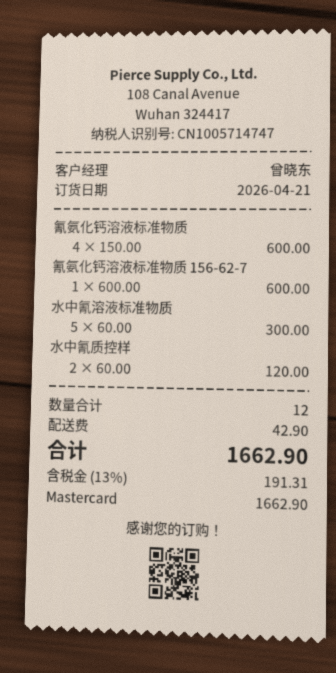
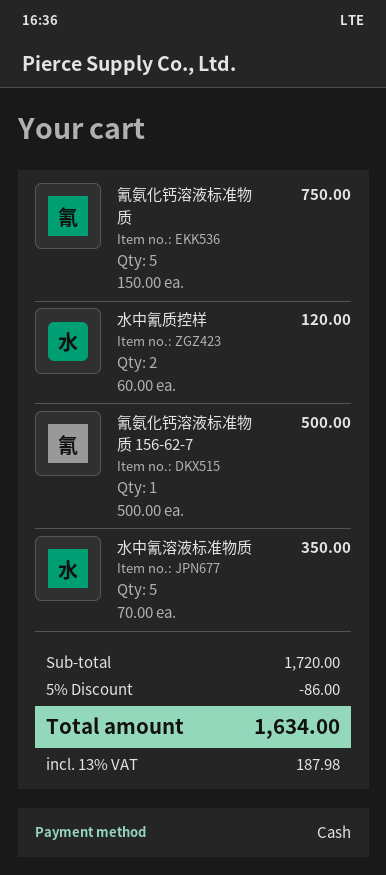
payment method: Mastercard -> cash
氰氨化钙溶液标准物质: 4 x 150.00 = 600.00 -> 5 x 150.00 = 750.00
氰氨化钙溶液标准物质 156-62-7: 1 x 600.00 = 600.00 -> 1 x 500.00 = 500.00
水中氰溶液标准物质: 5 x 60.00 = 300.00 -> 5 x 70.00 = 350.00
discount: none -> 5% = 86.00
shipping: 42.90 -> none
tax: 13% = 191.31 -> 13% = 187.98
total: 1662.90 -> 1634.00

